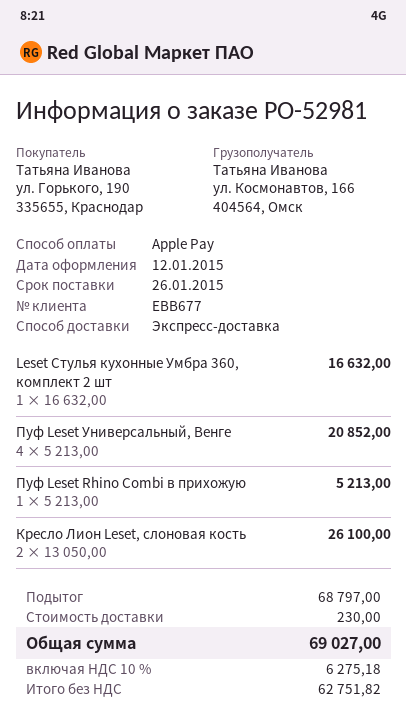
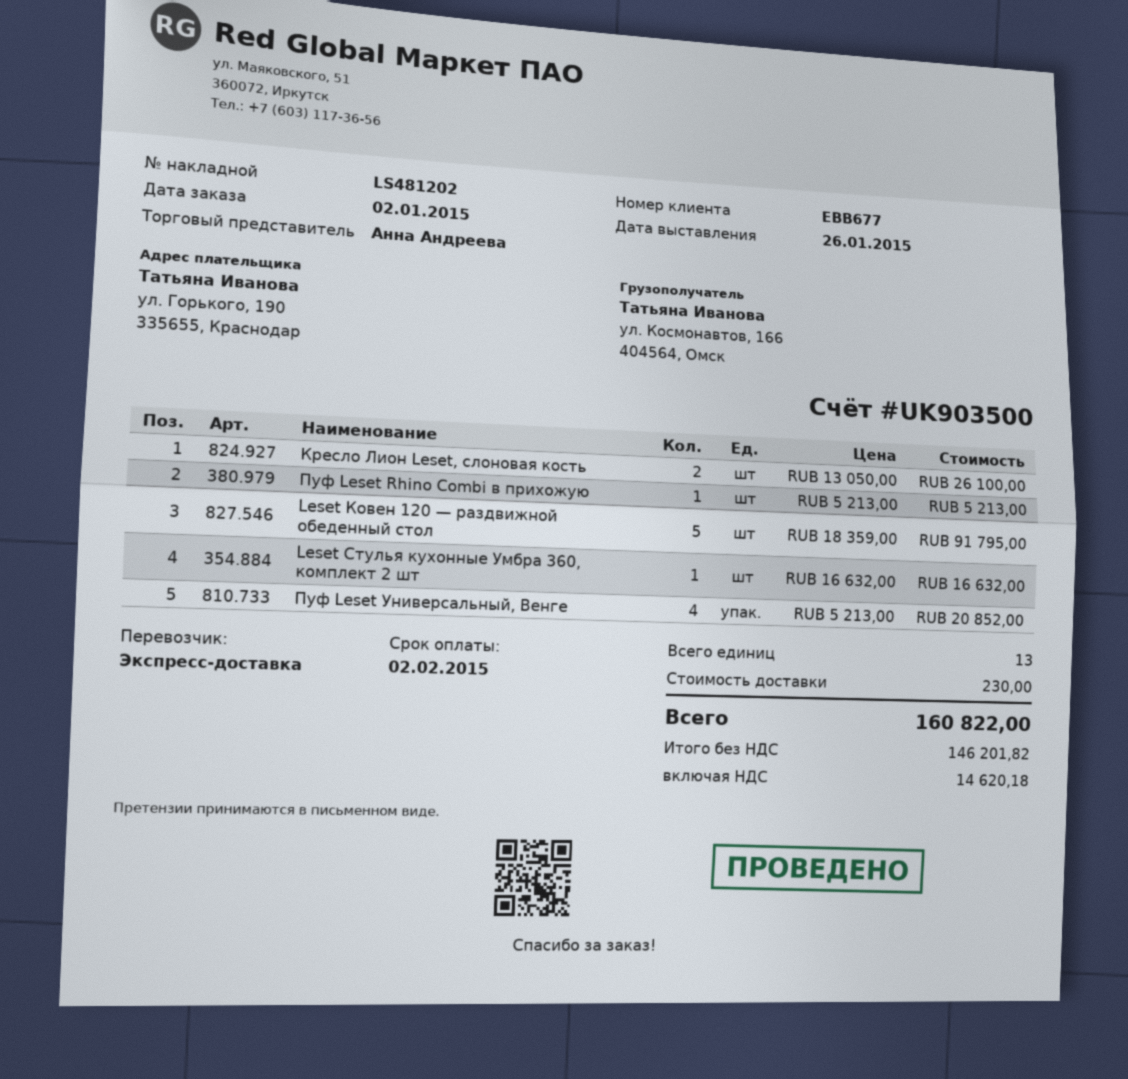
order date: 2015-01-12 -> 2015-01-02
Leset Ковен 120 — раздвижной обеденный стол: none -> 5 x 18359.00 = 91795.00
net: 62751.82 -> 146201.82
tax: 6275.18 -> 14620.18
total: 69027.00 -> 160822.00

